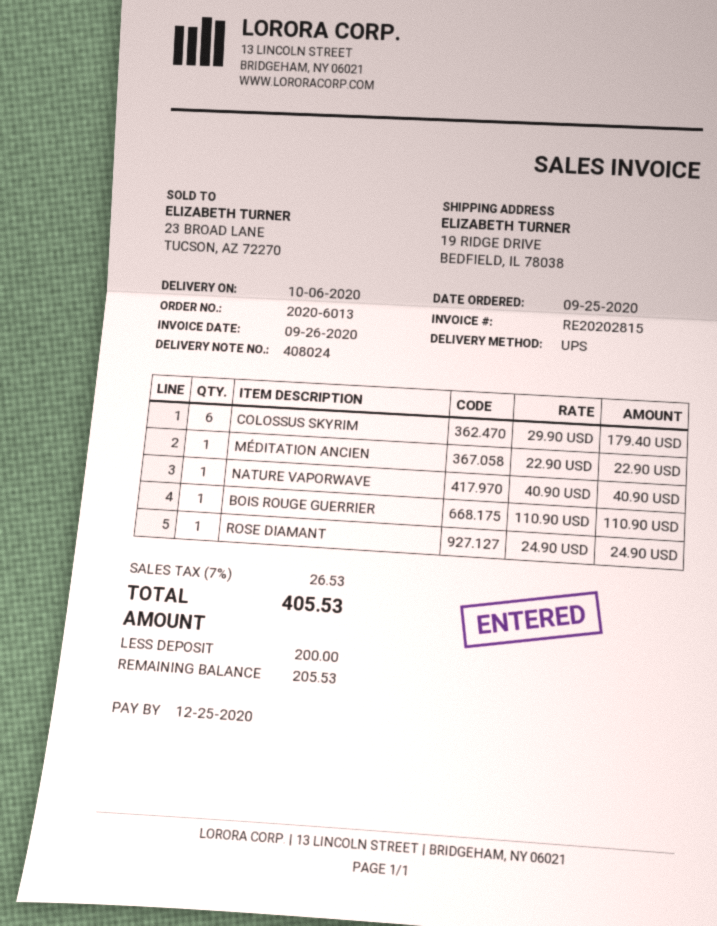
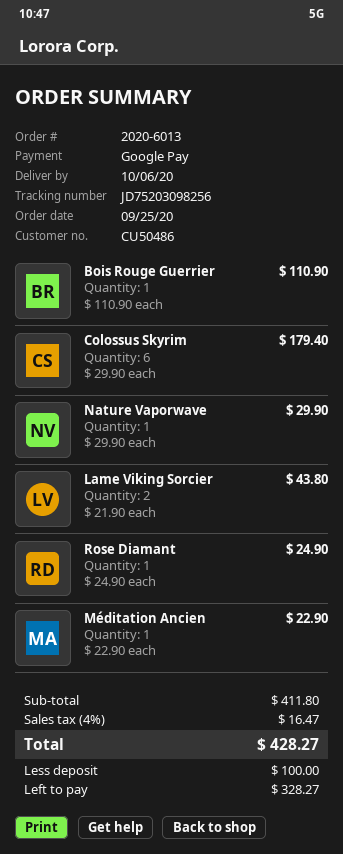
NATURE VAPORWAVE: 1 x 40.90 = 40.90 -> 1 x 29.90 = 29.90
Lame Viking Sorcier: none -> 2 x 21.90 = 43.80
tax: 7% = 26.53 -> 4% = 16.47
total: 405.53 -> 428.27
deposit: 200.00 -> 100.00
balance: 205.53 -> 328.27

